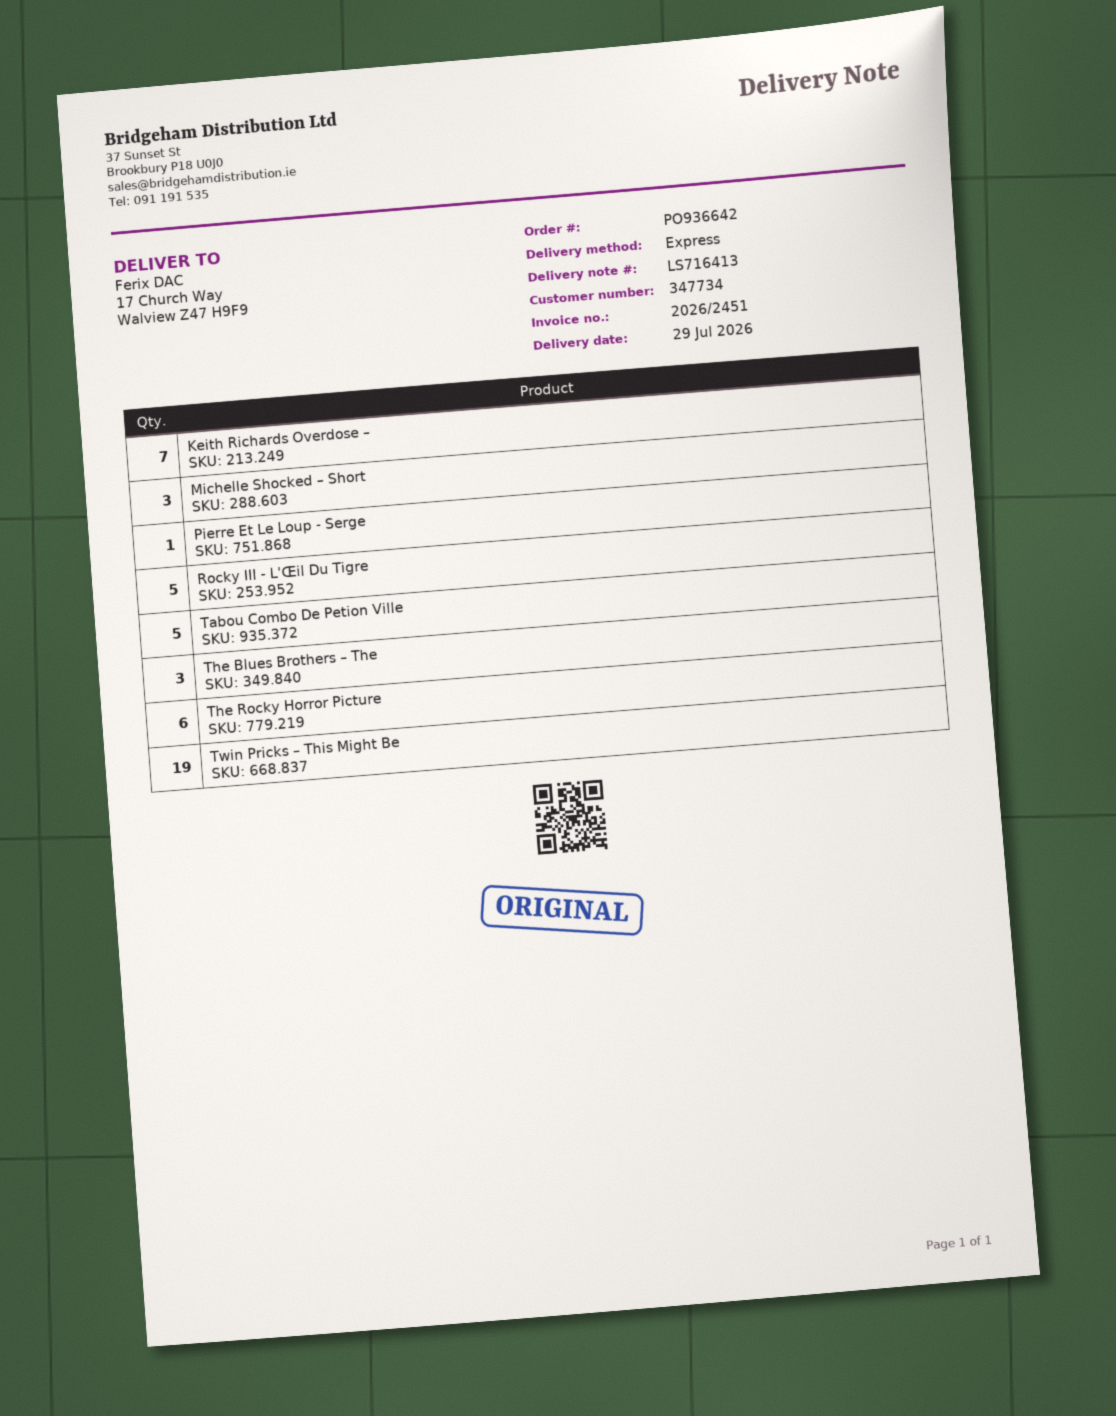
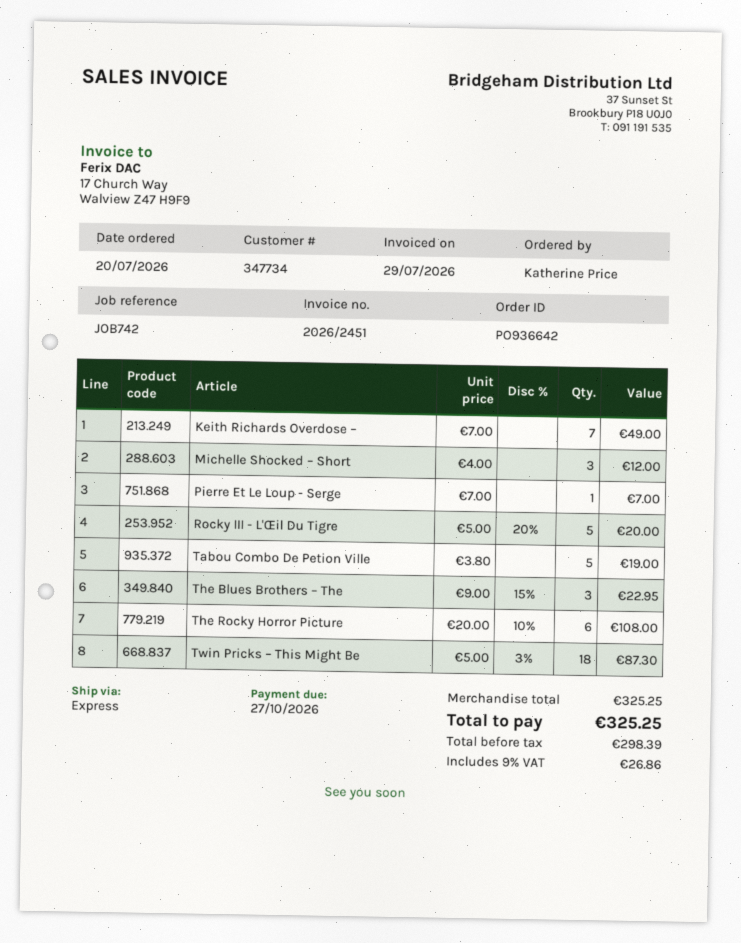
Twin Pricks – This Might Be: 19 -> 18

